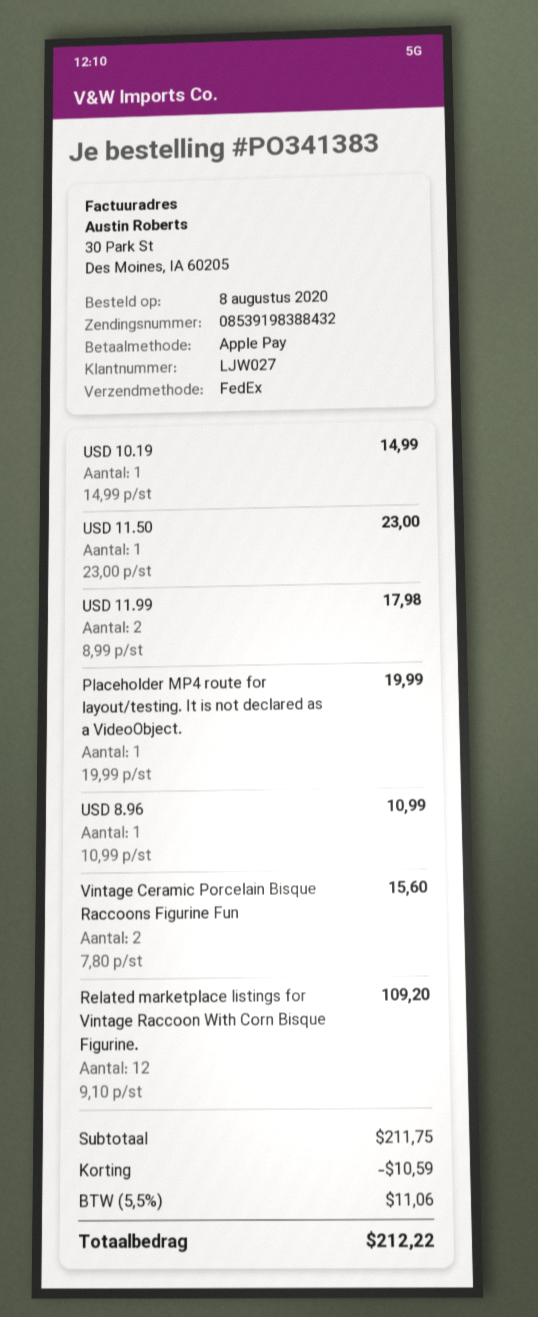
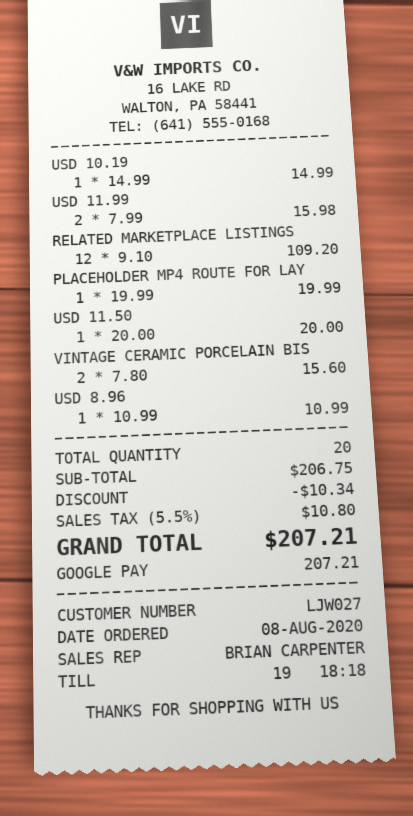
payment method: Apple Pay -> Google Pay
USD 11.50: 1 x 23.00 = 23.00 -> 1 x 20.00 = 20.00
USD 11.99: 2 x 8.99 = 17.98 -> 2 x 7.99 = 15.98
subtotal: 211.75 -> 206.75
discount: 10.59 -> 10.34
tax: 5.5% = 11.06 -> 5.5% = 10.80
total: 212.22 -> 207.21

